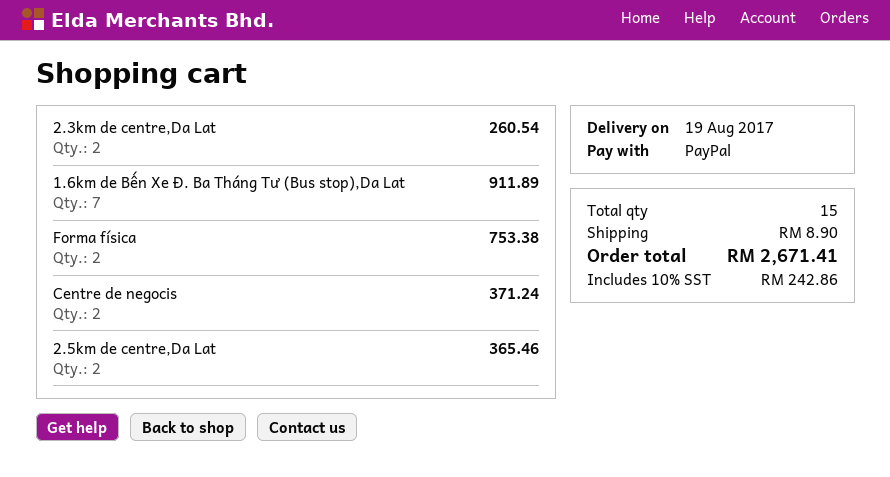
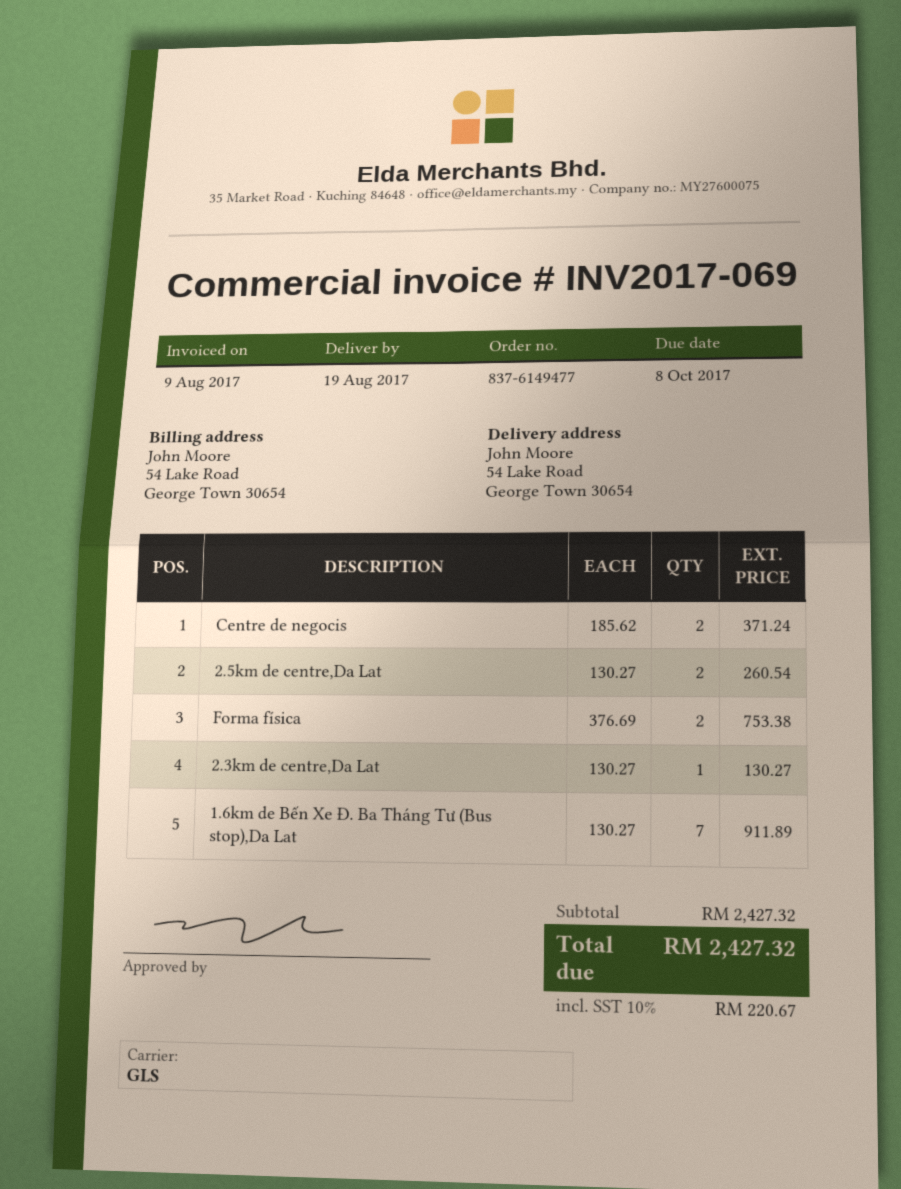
2.3km de centre,Da Lat: 2 for 260.54 -> 1 for 130.27
2.5km de centre,Da Lat: 2 for 365.46 -> 2 for 260.54
shipping: 8.90 -> none
tax: 10% = 242.86 -> 10% = 220.67
total: 2671.41 -> 2427.32

